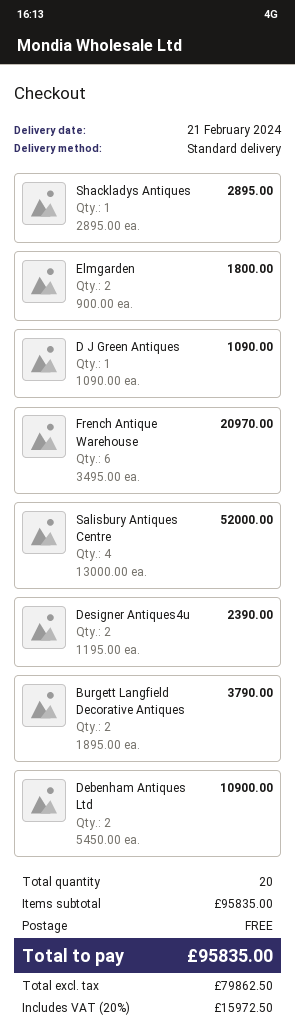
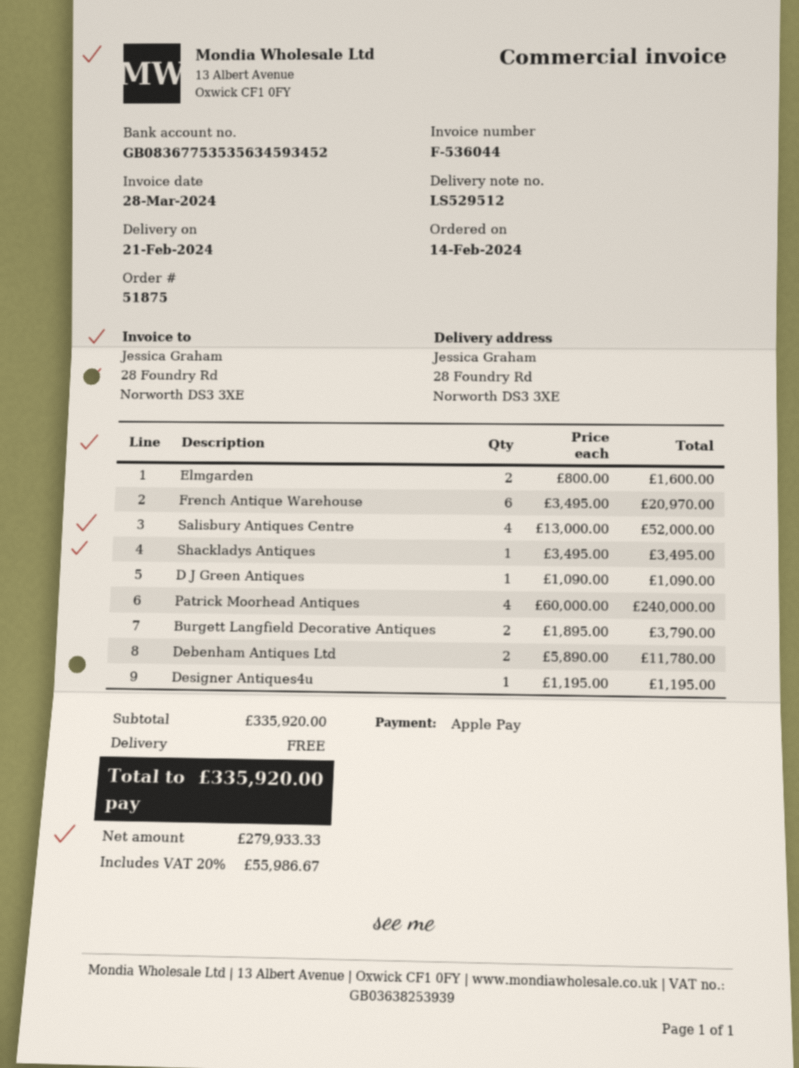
Shackladys Antiques: 1 x 2895.00 = 2895.00 -> 1 x 3495.00 = 3495.00
Elmgarden: 2 x 900.00 = 1800.00 -> 2 x 800.00 = 1600.00
Designer Antiques4u: 2 x 1195.00 = 2390.00 -> 1 x 1195.00 = 1195.00
Debenham Antiques Ltd: 2 x 5450.00 = 10900.00 -> 2 x 5890.00 = 11780.00
Patrick Moorhead Antiques: none -> 4 x 60000.00 = 240000.00
subtotal: 95835.00 -> 335920.00
net: 79862.50 -> 279933.33
tax: 20% = 15972.50 -> 20% = 55986.67
total: 95835.00 -> 335920.00

